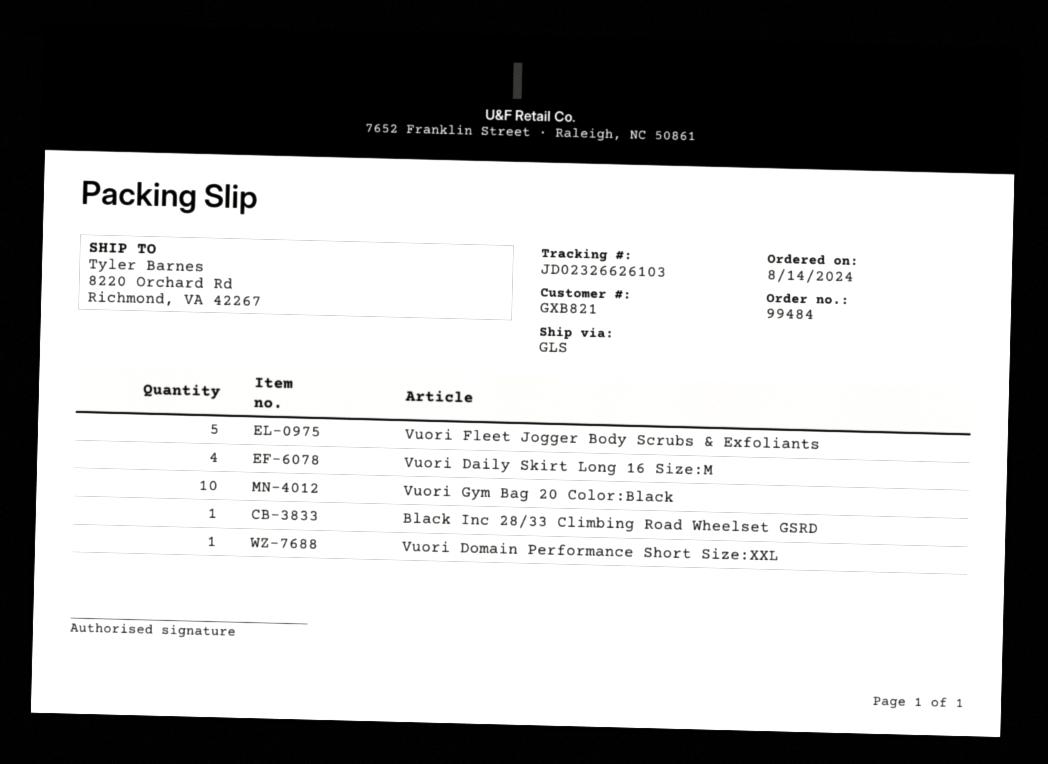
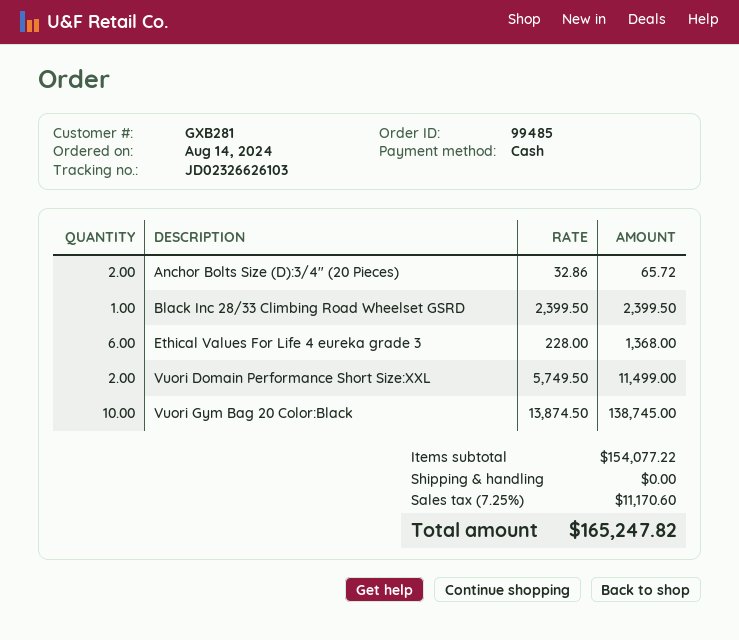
order number: 99484 -> 99485
customer number: GXB821 -> GXB281
Vuori Fleet Jogger Body Scrubs & Exfoliants: 5 -> none
Vuori Daily Skirt Long 16 Size:M: 4 -> none
Vuori Domain Performance Short Size:XXL: 1 -> 2
Anchor Bolts Size (D):3/4" (20 Pieces): none -> 2
Ethical Values For Life 4 eureka grade 3: none -> 6

